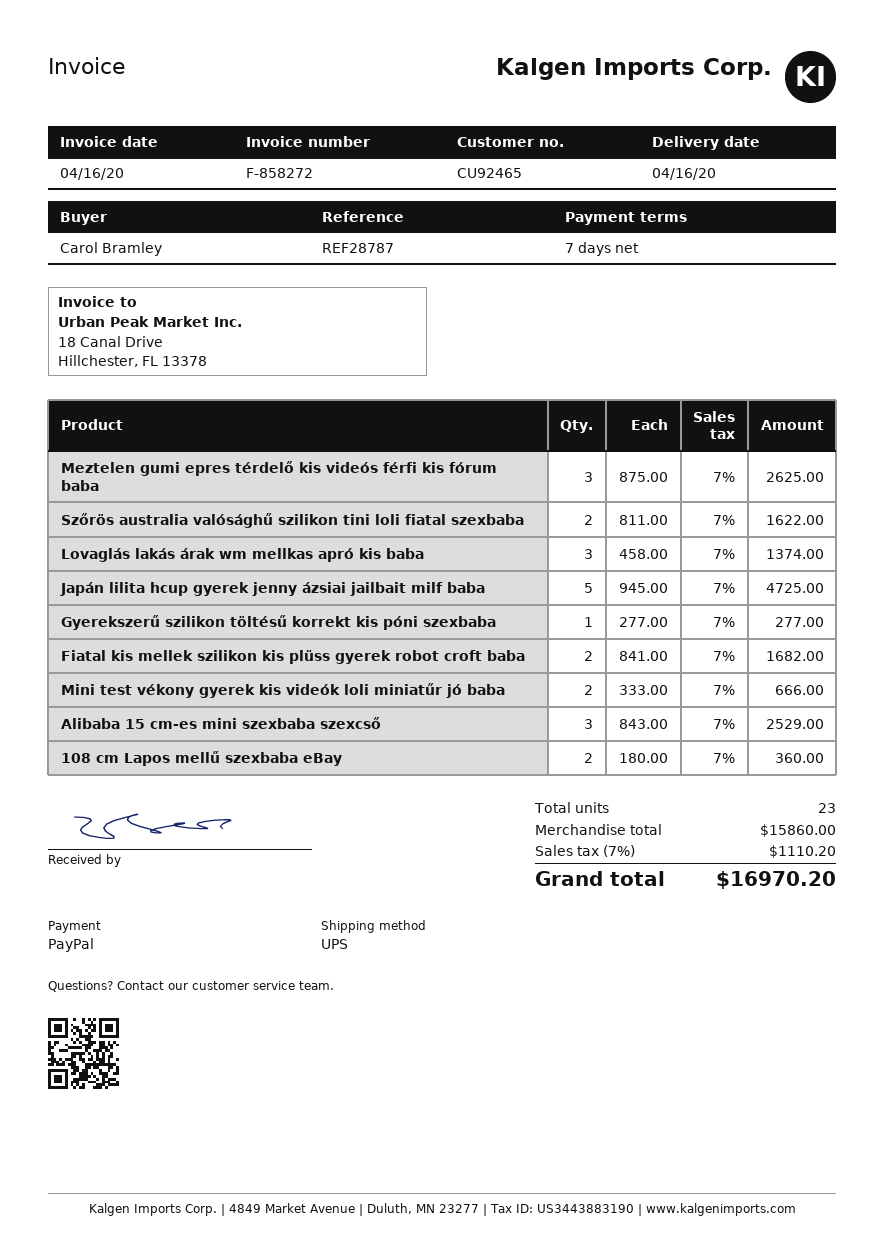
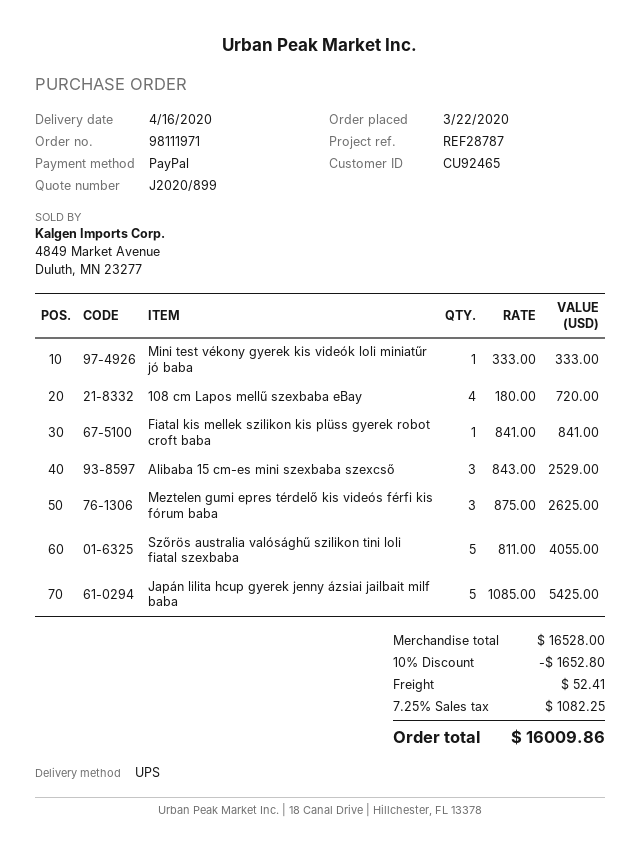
Szőrös australia valósághű szilikon tini loli fiatal szexbaba: 2 x 811.00 = 1622.00 -> 5 x 811.00 = 4055.00
Lovaglás lakás árak wm mellkas apró kis baba: 3 x 458.00 = 1374.00 -> none
Japán lilita hcup gyerek jenny ázsiai jailbait milf baba: 5 x 945.00 = 4725.00 -> 5 x 1085.00 = 5425.00
Gyerekszerű szilikon töltésű korrekt kis póni szexbaba: 1 x 277.00 = 277.00 -> none
Fiatal kis mellek szilikon kis plüss gyerek robot croft baba: 2 x 841.00 = 1682.00 -> 1 x 841.00 = 841.00
Mini test vékony gyerek kis videók loli miniatűr jó baba: 2 x 333.00 = 666.00 -> 1 x 333.00 = 333.00
108 cm Lapos mellű szexbaba eBay: 2 x 180.00 = 360.00 -> 4 x 180.00 = 720.00
subtotal: 15860.00 -> 16528.00
discount: none -> 10% = 1652.80
shipping: none -> 52.41
tax: 7% = 1110.20 -> 7.25% = 1082.25
total: 16970.20 -> 16009.86

